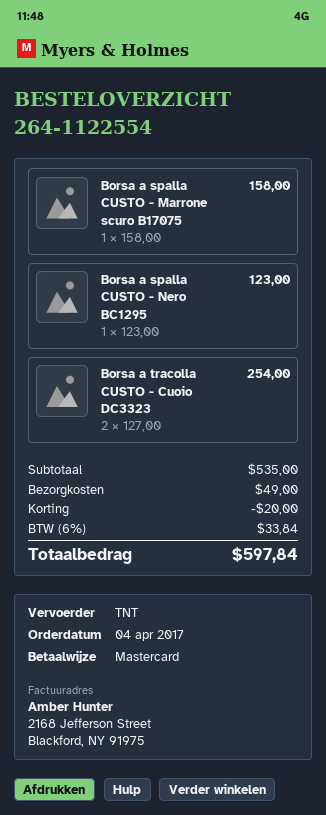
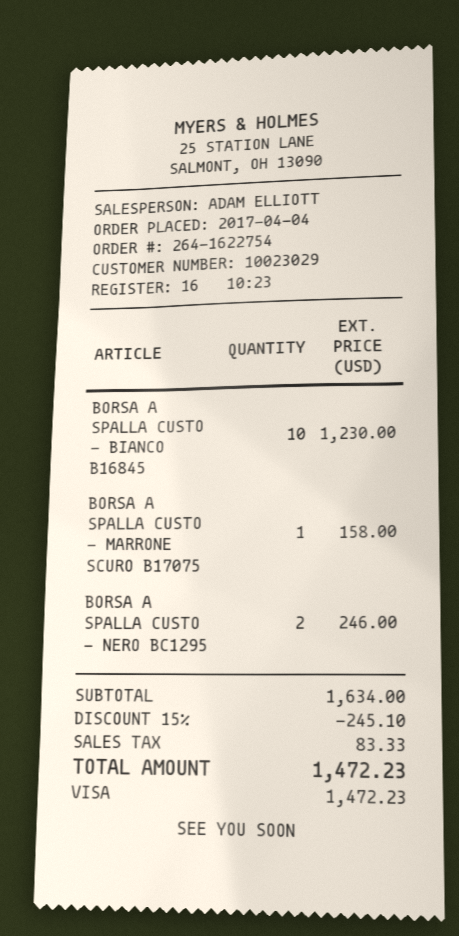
order number: 264-1122554 -> 264-1622754
payment method: Mastercard -> Visa
Borsa a spalla CUSTO - Nero BC1295: 1 for 123.00 -> 2 for 246.00
Borsa a tracolla CUSTO - Cuoio DC3323: 2 for 254.00 -> none
BORSA A SPALLA CUSTO - BIANCO B16845: none -> 10 for 1230.00
subtotal: 535.00 -> 1634.00
discount: 20.00 -> 245.10
shipping: 49.00 -> none
tax: 33.84 -> 83.33
total: 597.84 -> 1472.23

